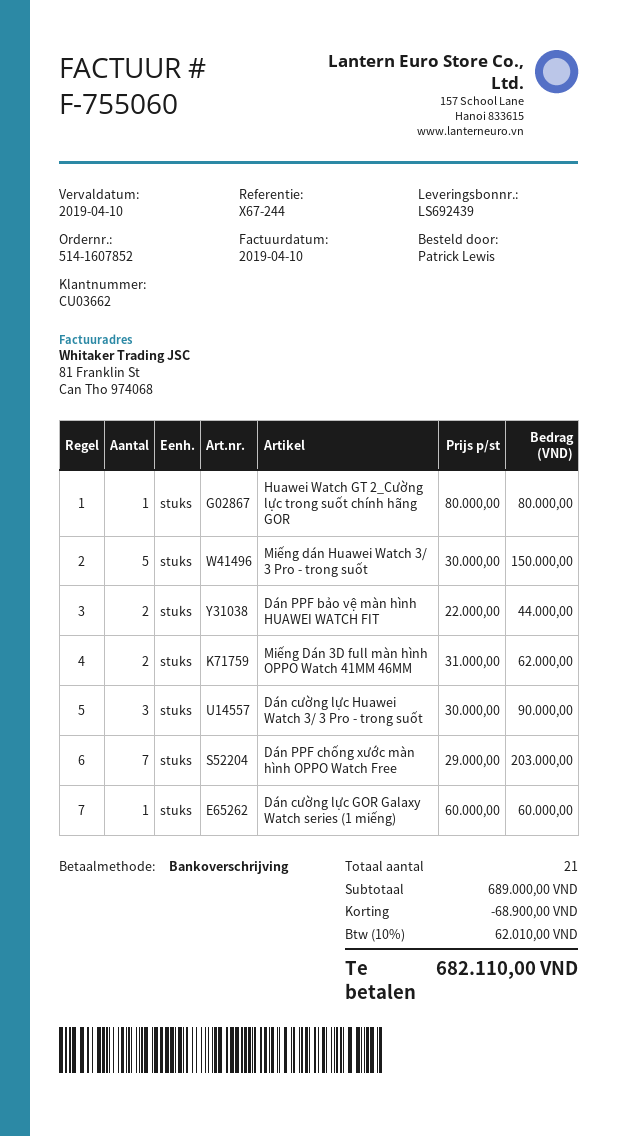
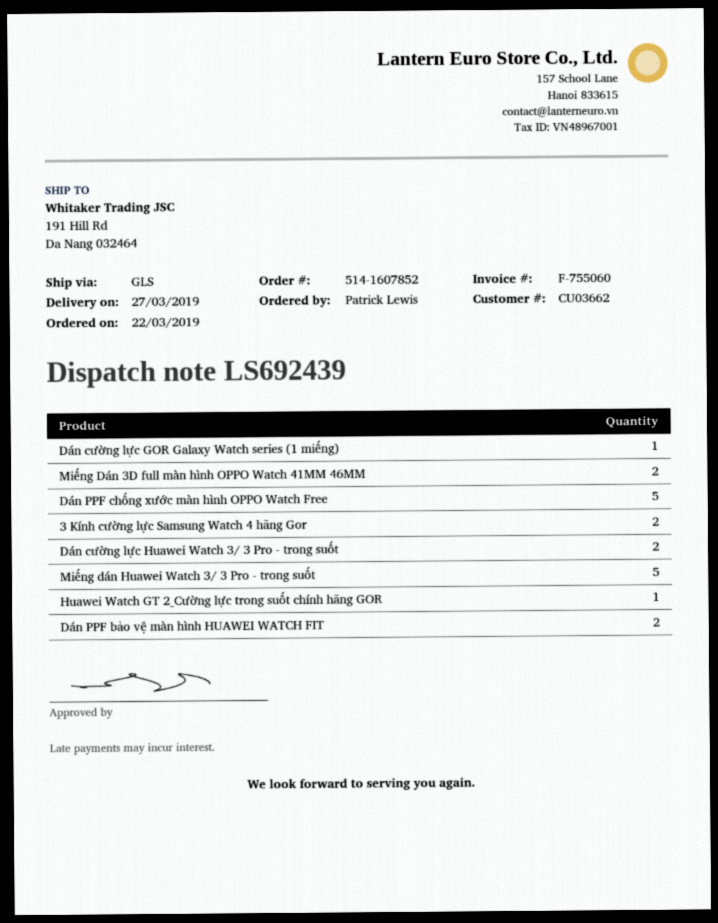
Dán cường lực Huawei Watch 3/ 3 Pro - trong suốt: 3 -> 2
Dán PPF chống xước màn hình OPPO Watch Free: 7 -> 5
3 Kính cường lực Samsung Watch 4 hãng Gor: none -> 2

